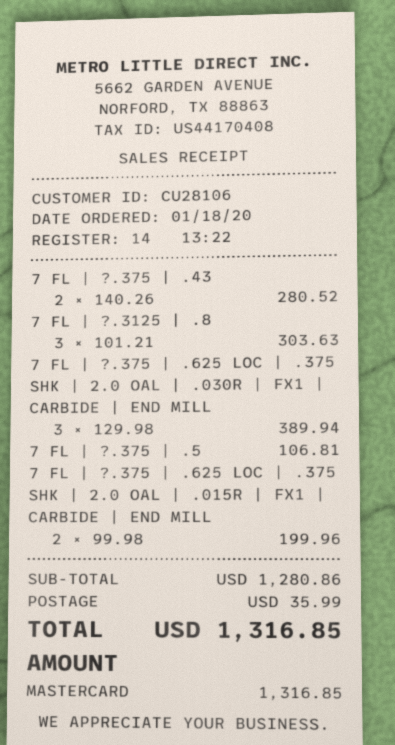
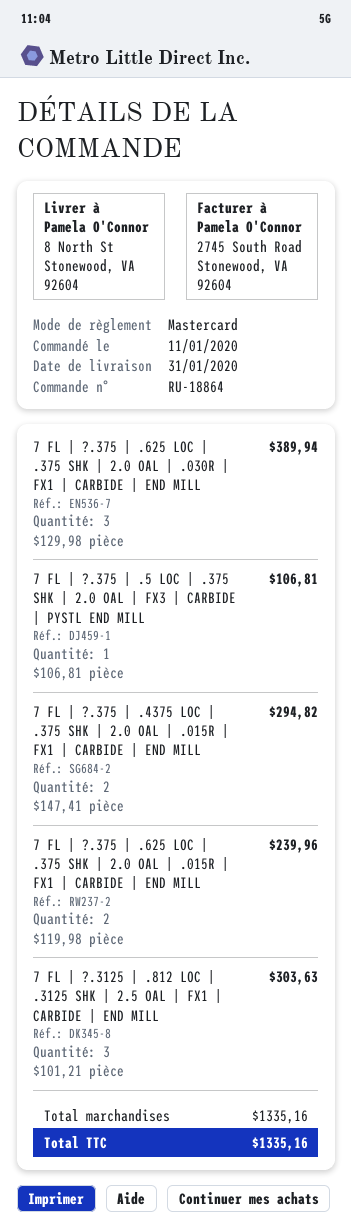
order date: 2020-01-18 -> 2020-01-11
7 FL | ?.375 | .43: 2 x 140.26 = 280.52 -> 2 x 147.41 = 294.82
7 FL | ?.375 | .625 LOC | .375 SHK | 2.0 OAL | .015R | FX1 | CARBIDE | END MILL: 2 x 99.98 = 199.96 -> 2 x 119.98 = 239.96
subtotal: 1280.86 -> 1335.16
shipping: 35.99 -> none
total: 1316.85 -> 1335.16

